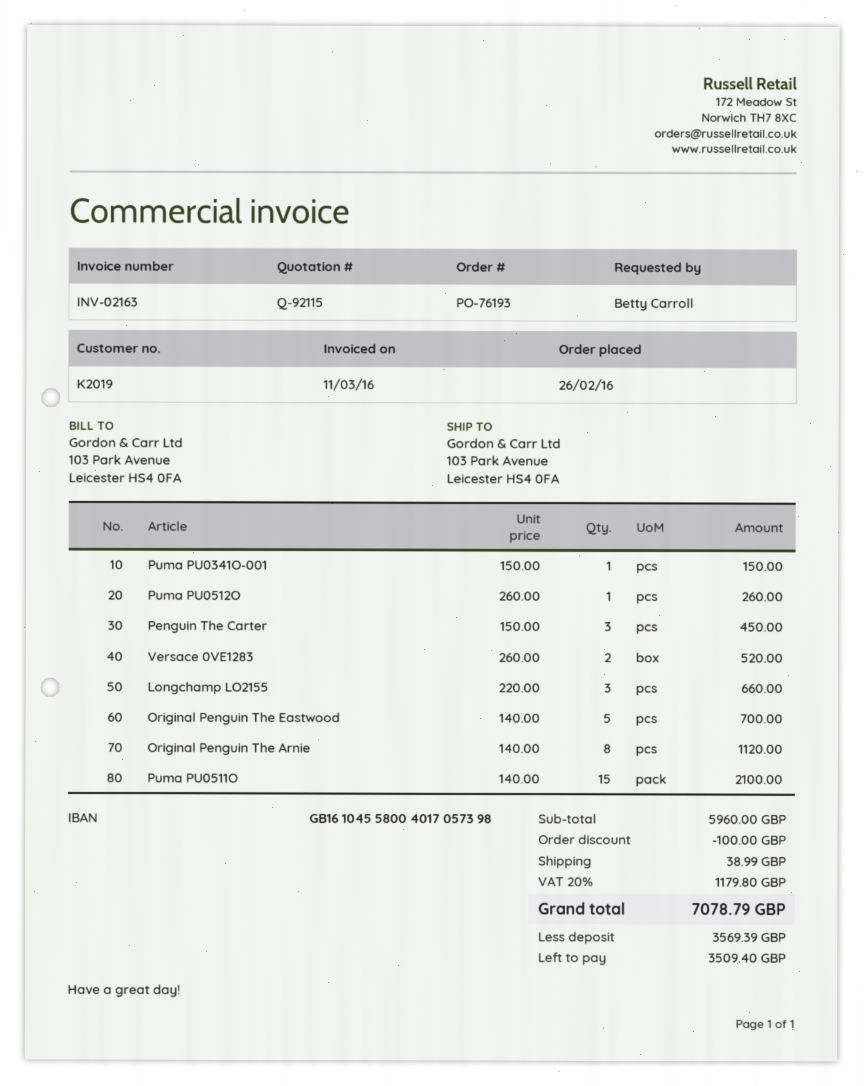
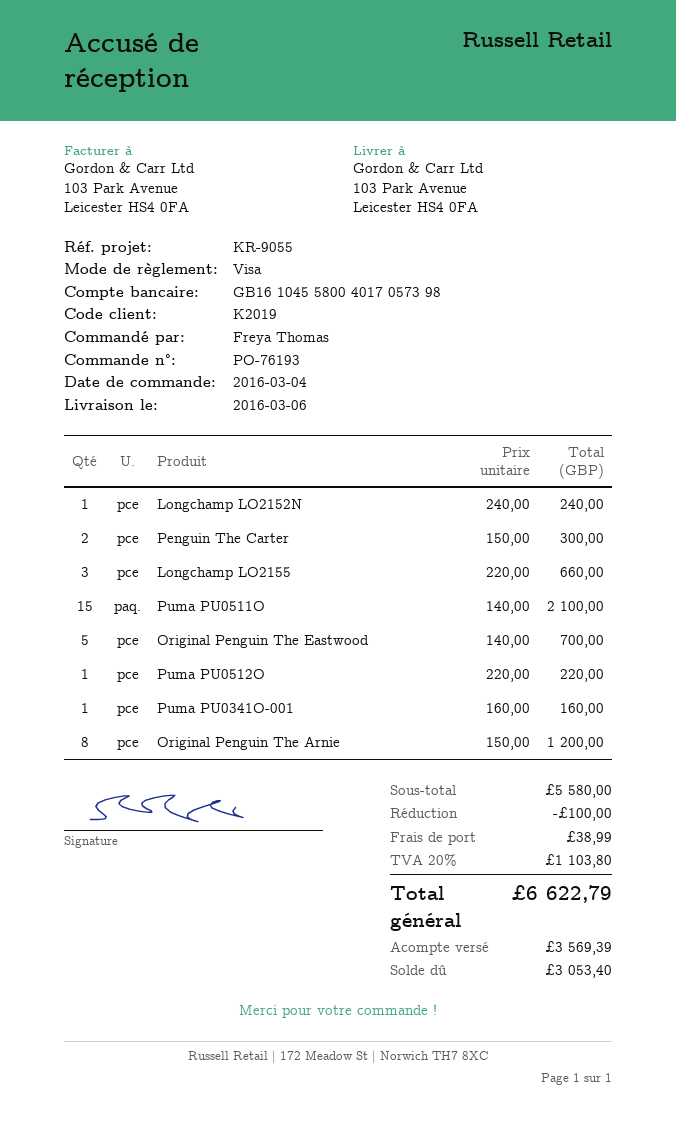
order date: 2016-02-26 -> 2016-03-04
ordered by: Betty Carroll -> Freya Thomas
Puma PU0341O-001: 1 x 150.00 = 150.00 -> 1 x 160.00 = 160.00
Puma PU0512O: 1 x 260.00 = 260.00 -> 1 x 220.00 = 220.00
Penguin The Carter: 3 x 150.00 = 450.00 -> 2 x 150.00 = 300.00
Versace 0VE1283: 2 x 260.00 = 520.00 -> none
Original Penguin The Arnie: 8 x 140.00 = 1120.00 -> 8 x 150.00 = 1200.00
Longchamp LO2152N: none -> 1 x 240.00 = 240.00
subtotal: 5960.00 -> 5580.00
tax: 20% = 1179.80 -> 20% = 1103.80
total: 7078.79 -> 6622.79
balance: 3509.40 -> 3053.40

